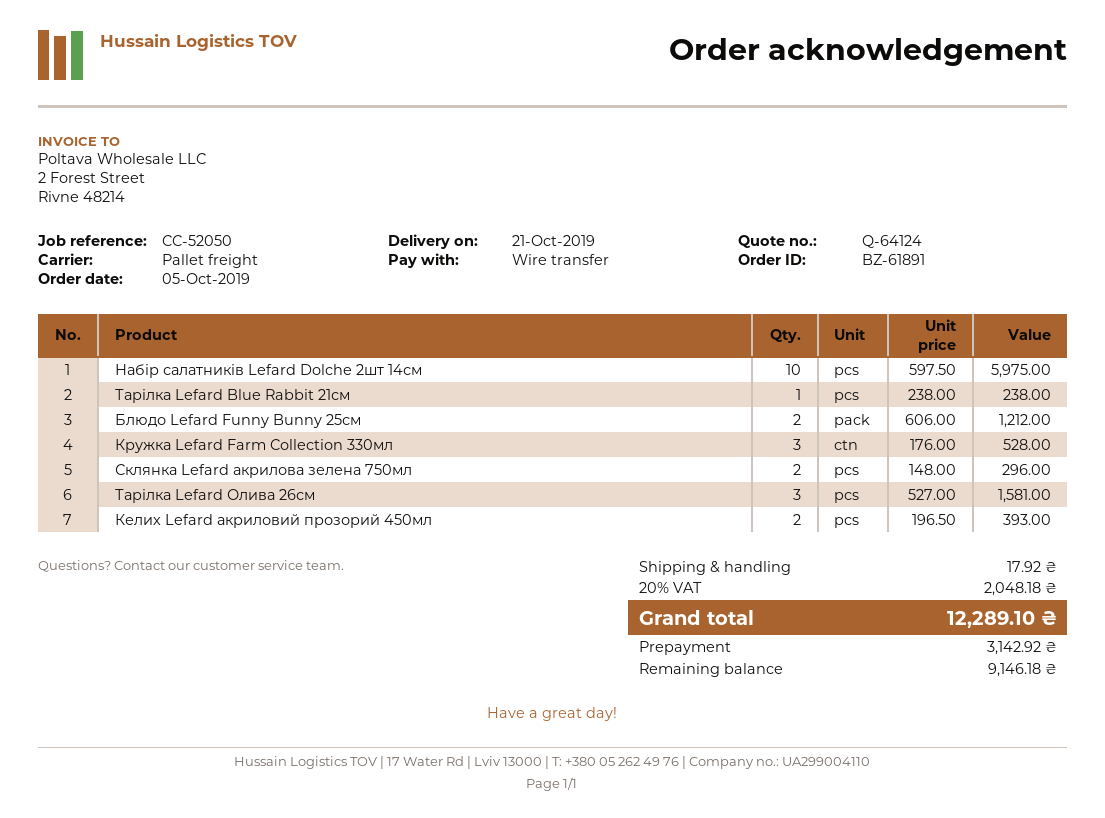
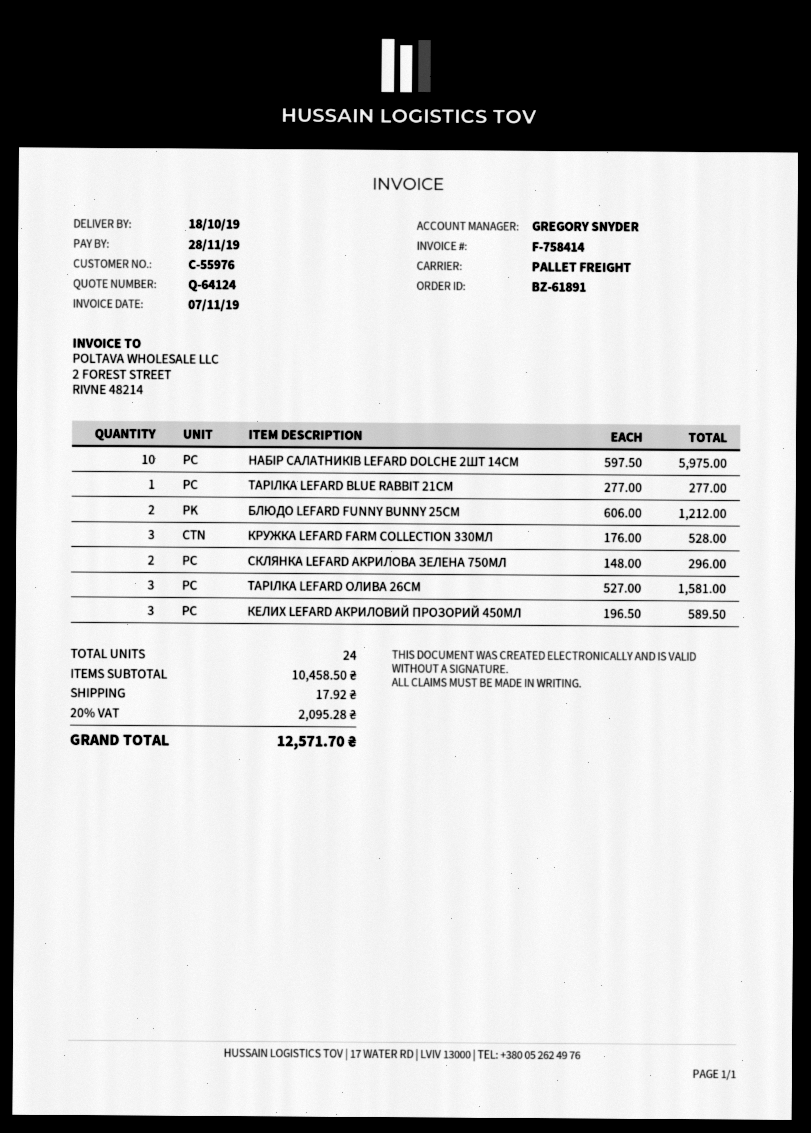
delivery date: 2019-10-21 -> 2019-10-18
Тарілка Lefard Blue Rabbit 21см: 1 x 238.00 = 238.00 -> 1 x 277.00 = 277.00
Келих Lefard акриловий прозорий 450мл: 2 x 196.50 = 393.00 -> 3 x 196.50 = 589.50
tax: 20% = 2048.18 -> 20% = 2095.28
total: 12289.10 -> 12571.70

